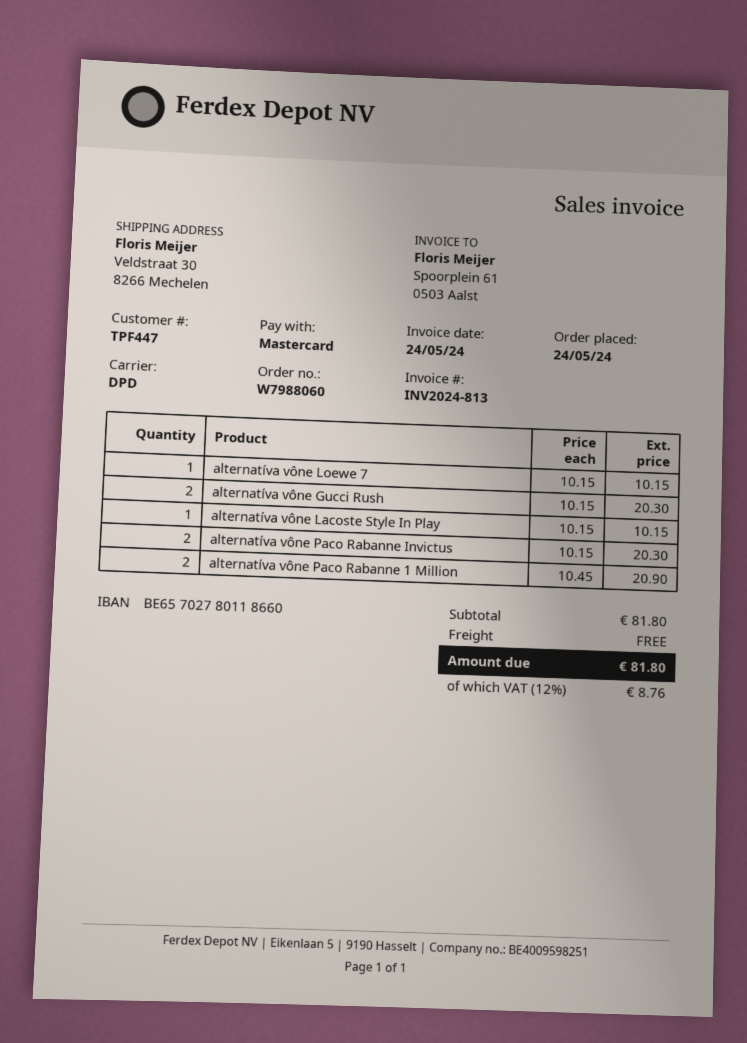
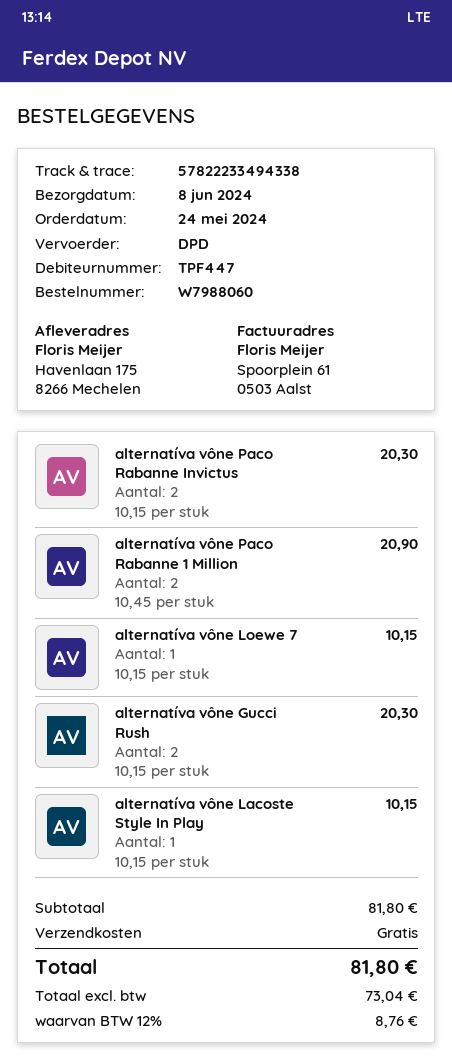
ship to: Veldstraat 30, 8266 Mechelen -> Havenlaan 175, 8266 Mechelen

